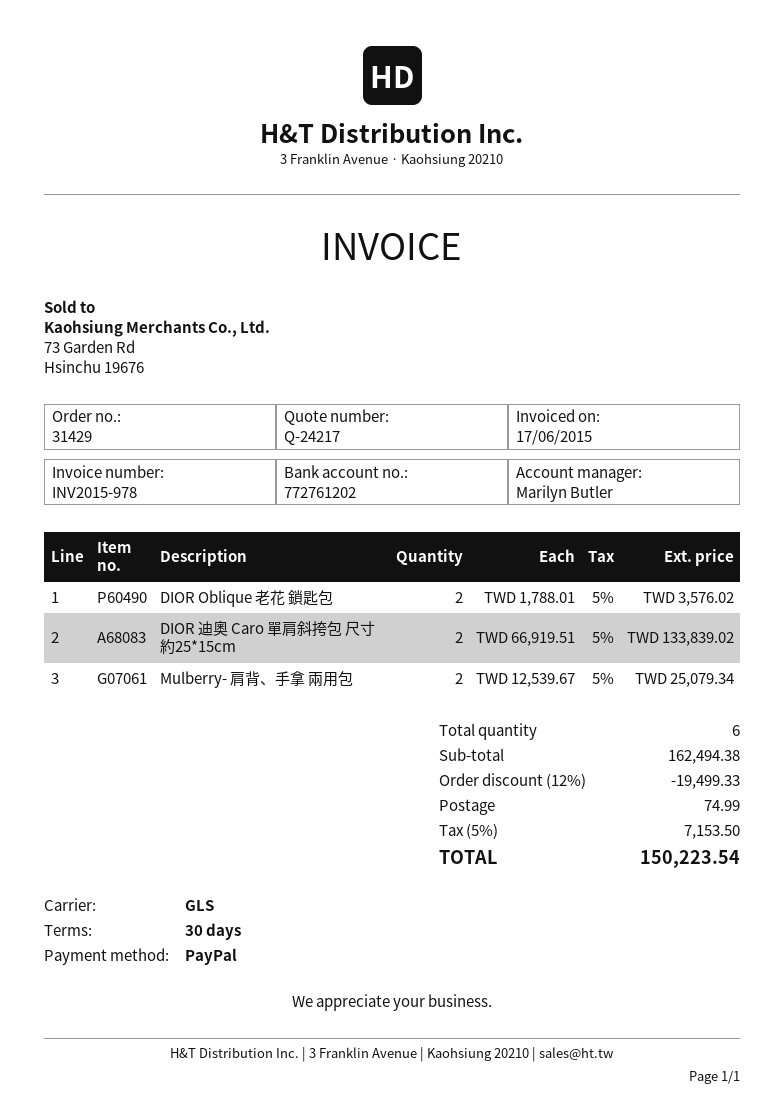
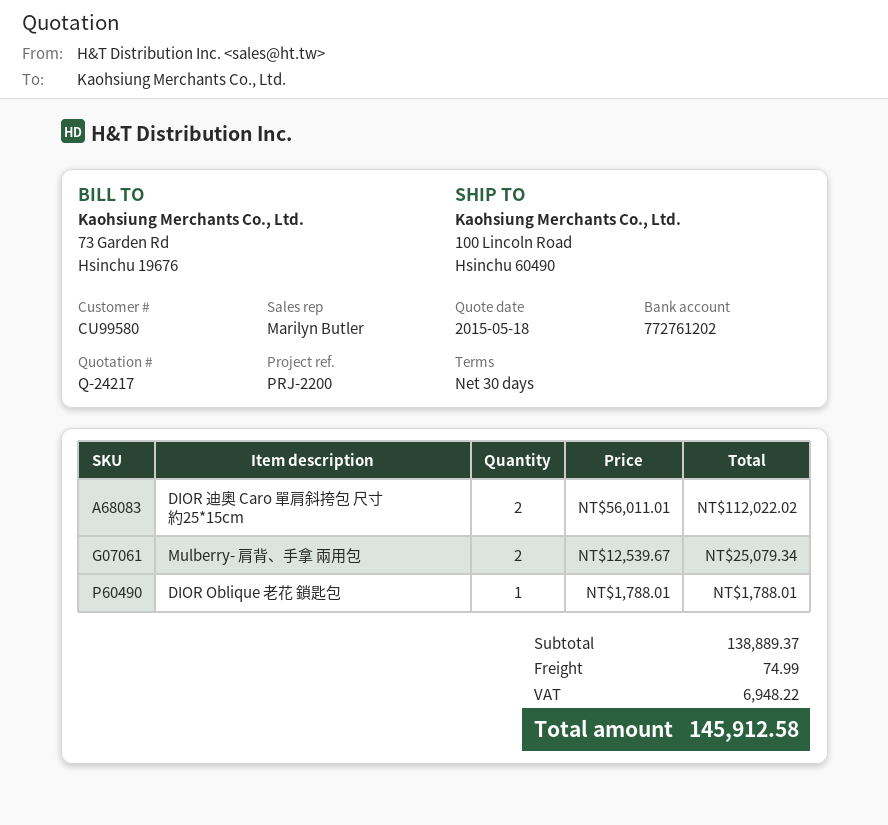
DIOR Oblique 老花 鎖匙包: 2 x 1788.01 = 3576.02 -> 1 x 1788.01 = 1788.01
DIOR 迪奧 Caro 單肩斜挎包 尺寸 約25*15cm: 2 x 66919.51 = 133839.02 -> 2 x 56011.01 = 112022.02
subtotal: 162494.38 -> 138889.37
discount: 12% = 19499.33 -> none
tax: 7153.50 -> 6948.22
total: 150223.54 -> 145912.58

